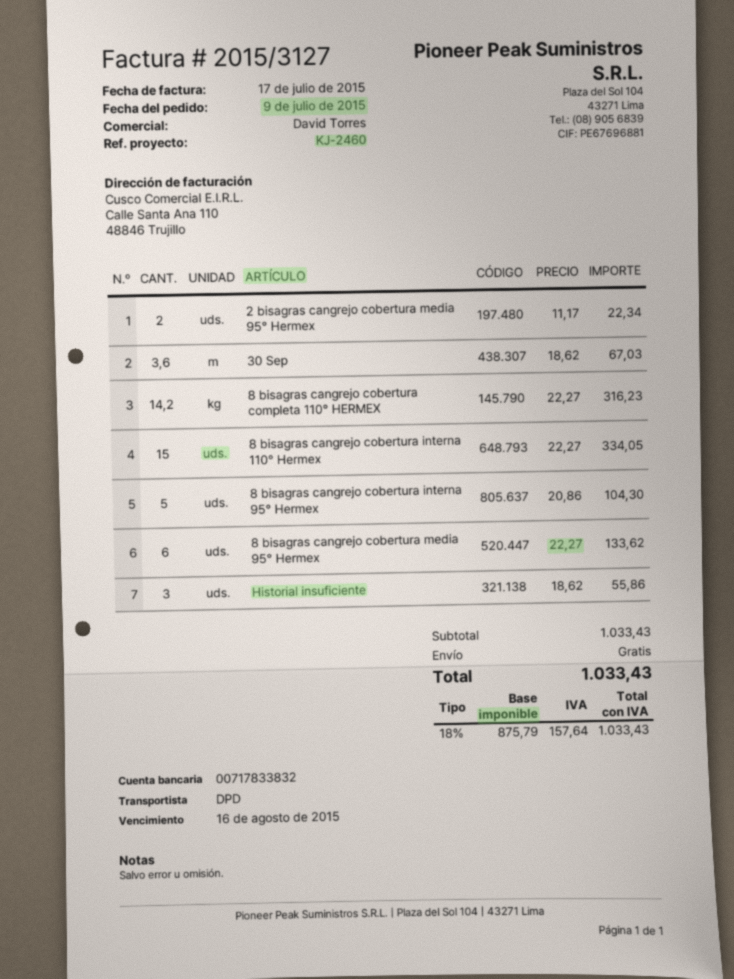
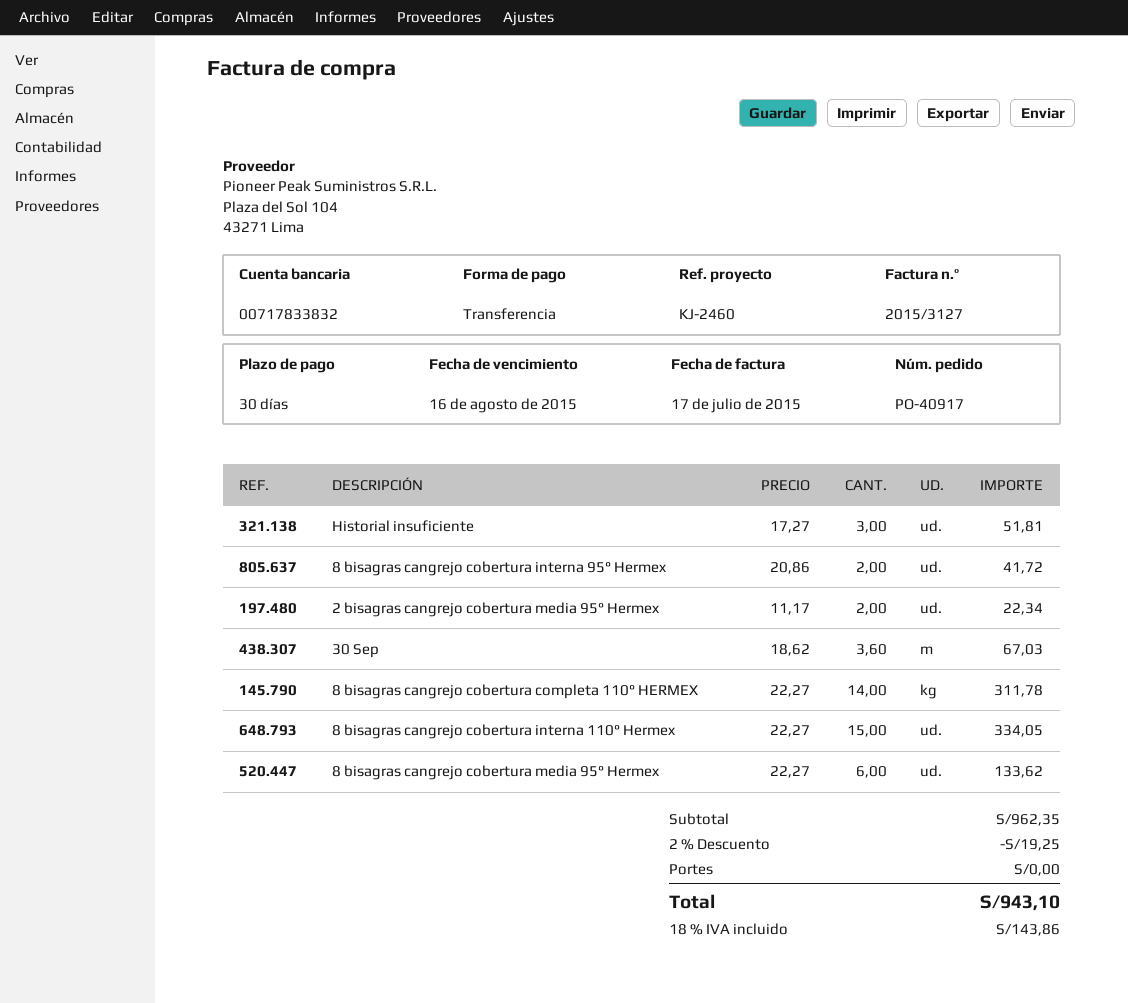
8 bisagras cangrejo cobertura completa 110° HERMEX: 14.2 x 22.27 = 316.23 -> 14 x 22.27 = 311.78
8 bisagras cangrejo cobertura interna 95° Hermex: 5 x 20.86 = 104.30 -> 2 x 20.86 = 41.72
Historial insuficiente: 3 x 18.62 = 55.86 -> 3 x 17.27 = 51.81
subtotal: 1033.43 -> 962.35
discount: none -> 2% = 19.25
tax: 18% = 157.64 -> 18% = 143.86
total: 1033.43 -> 943.10

